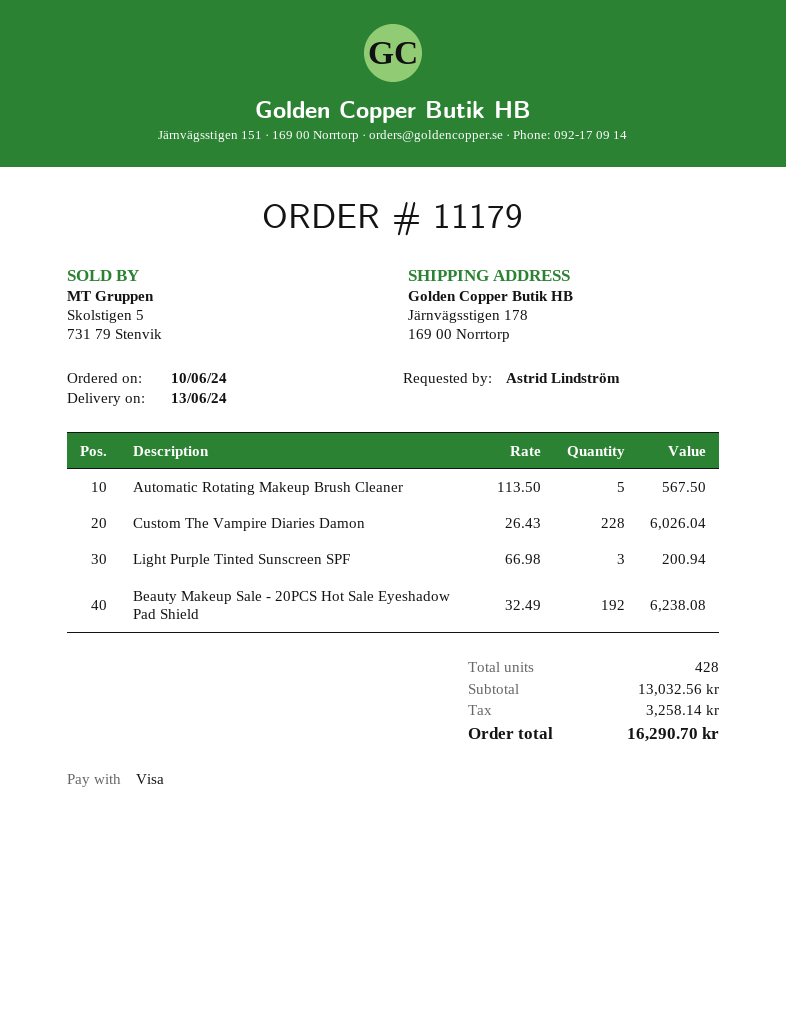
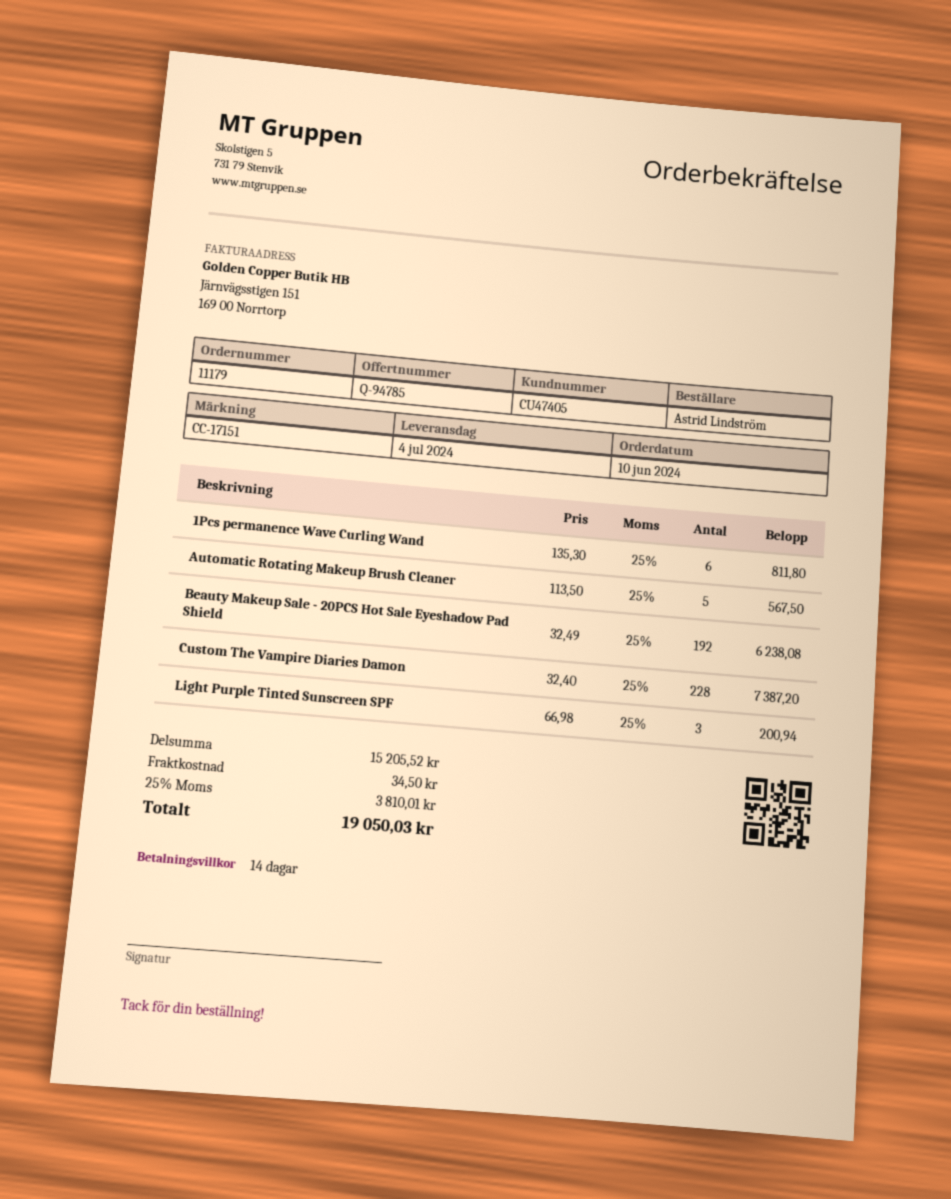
delivery date: 2024-06-13 -> 2024-07-04
Custom The Vampire Diaries Damon: 228 x 26.43 = 6026.04 -> 228 x 32.40 = 7387.20
1Pcs permanence Wave Curling Wand: none -> 6 x 135.30 = 811.80
subtotal: 13032.56 -> 15205.52
shipping: none -> 34.50
tax: 3258.14 -> 3810.01
total: 16290.70 -> 19050.03

